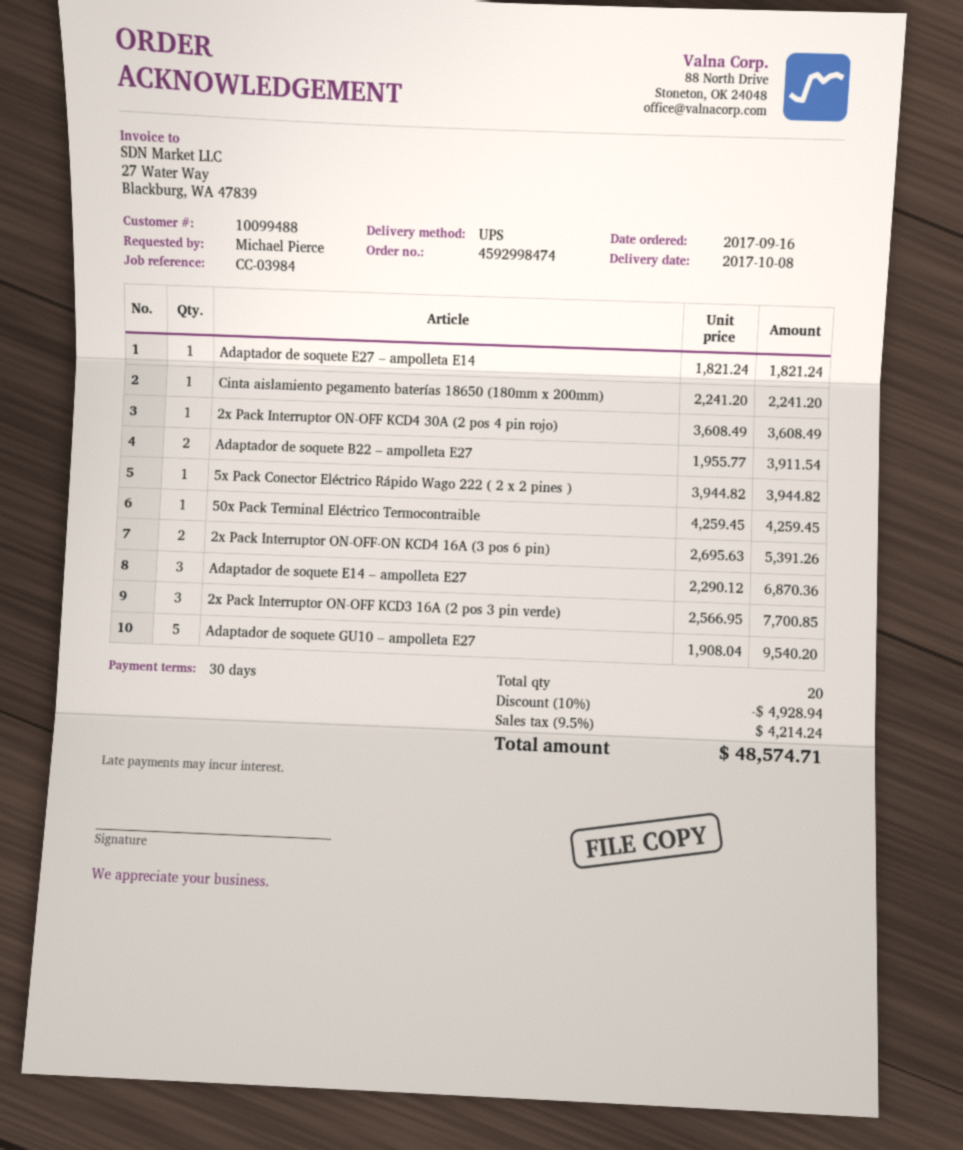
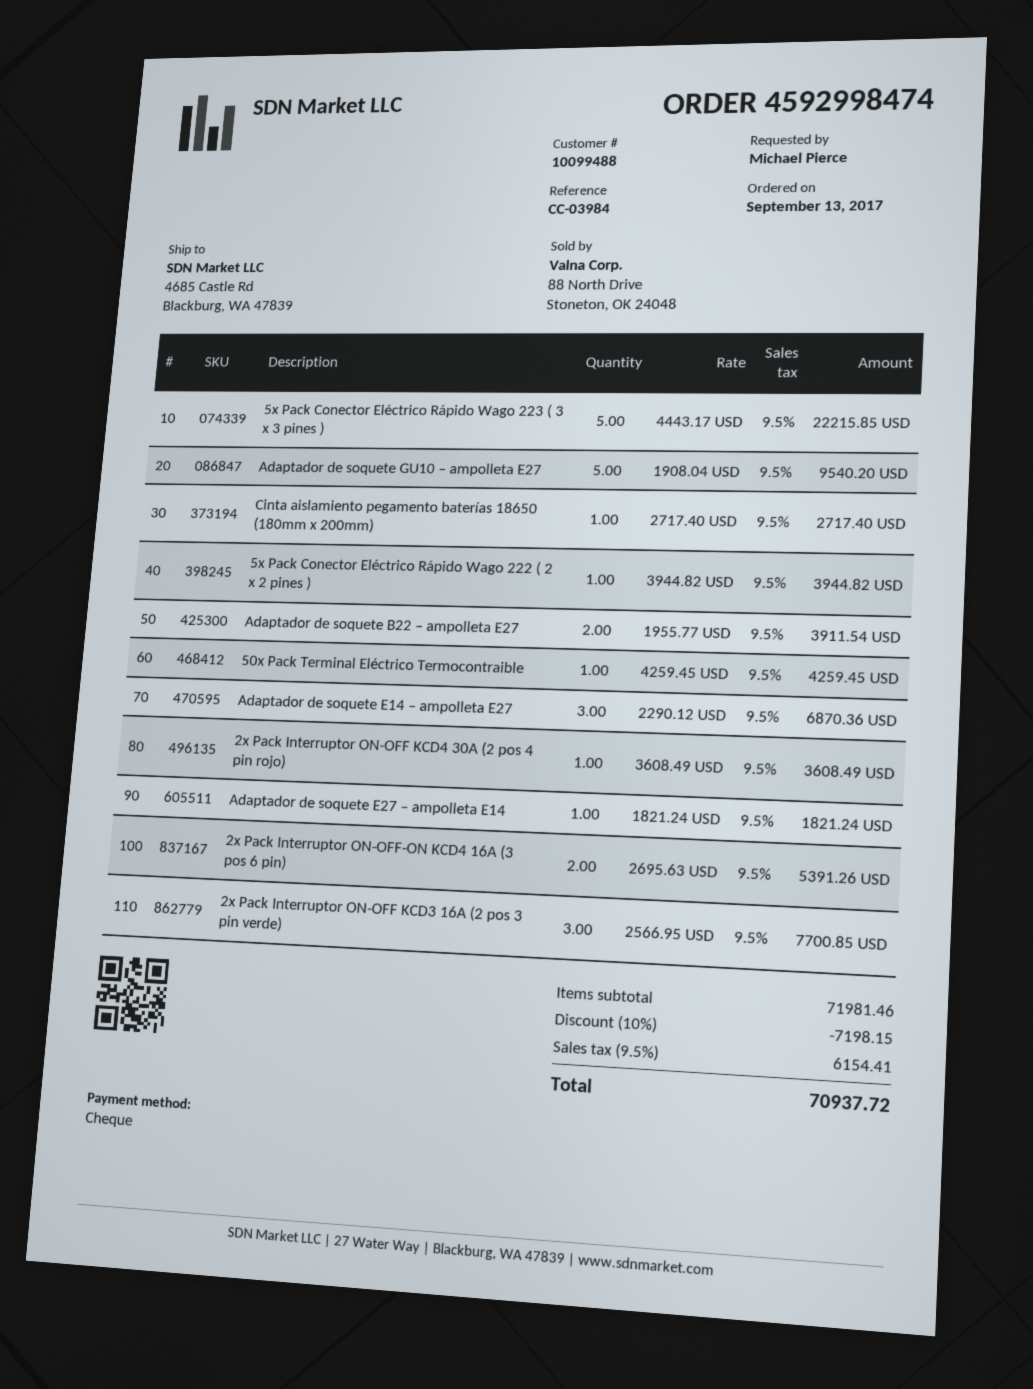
order date: 2017-09-16 -> 2017-09-13
Cinta aislamiento pegamento baterías 18650 (180mm x 200mm): 1 x 2241.20 = 2241.20 -> 1 x 2717.40 = 2717.40
5x Pack Conector Eléctrico Rápido Wago 223 ( 3 x 3 pines ): none -> 5 x 4443.17 = 22215.85
discount: 10% = 4928.94 -> 10% = 7198.15
tax: 9.5% = 4214.24 -> 9.5% = 6154.41
total: 48574.71 -> 70937.72

